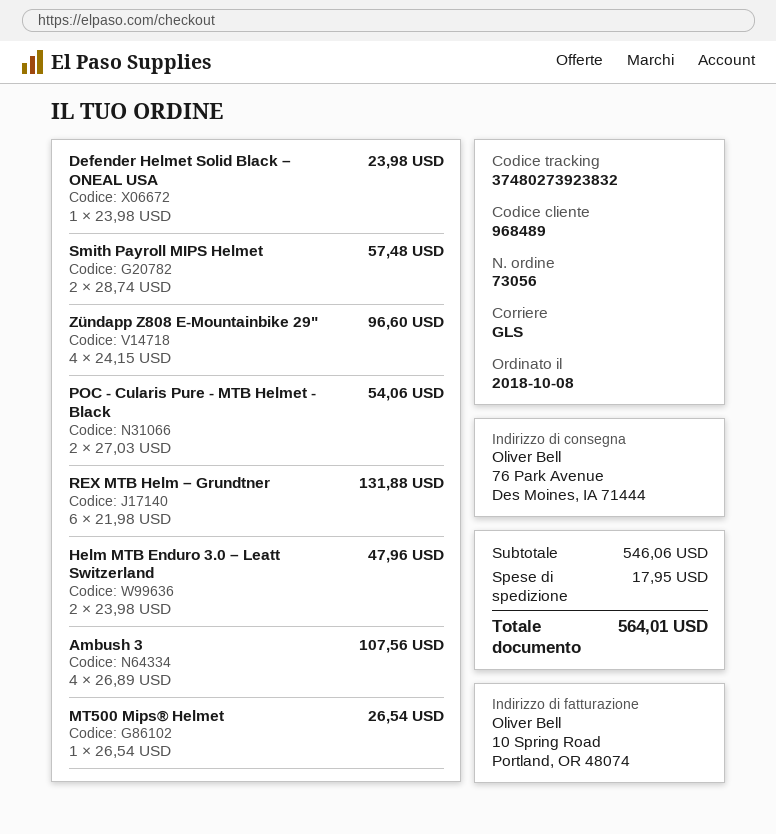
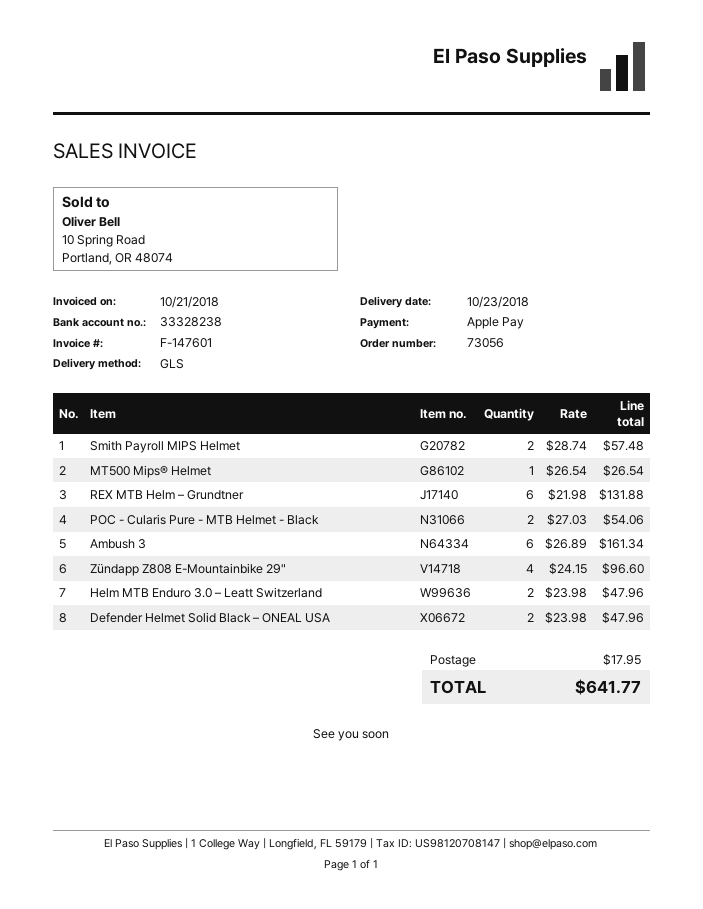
Defender Helmet Solid Black – ONEAL USA: 1 x 23.98 = 23.98 -> 2 x 23.98 = 47.96
Ambush 3: 4 x 26.89 = 107.56 -> 6 x 26.89 = 161.34
total: 564.01 -> 641.77

